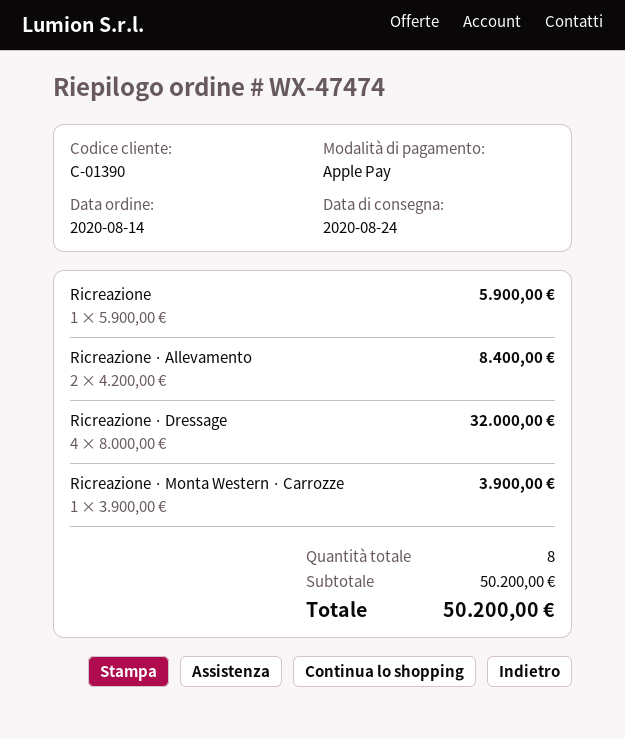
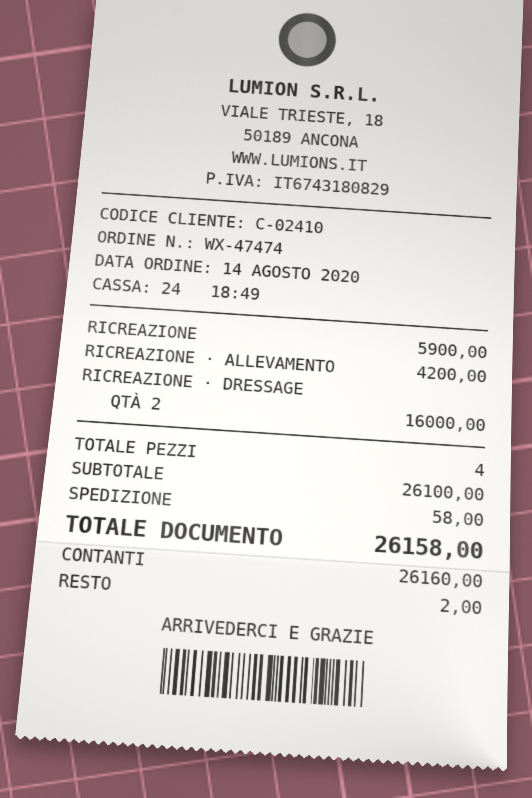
customer number: C-01390 -> C-02410
payment method: Apple Pay -> cash
Ricreazione · Allevamento: 2 for 8400.00 -> 1 for 4200.00
Ricreazione · Dressage: 4 for 32000.00 -> 2 for 16000.00
Ricreazione · Monta Western · Carrozze: 1 for 3900.00 -> none
total quantity: 8 -> 4
subtotal: 50200.00 -> 26100.00
shipping: none -> 58.00
total: 50200.00 -> 26158.00

